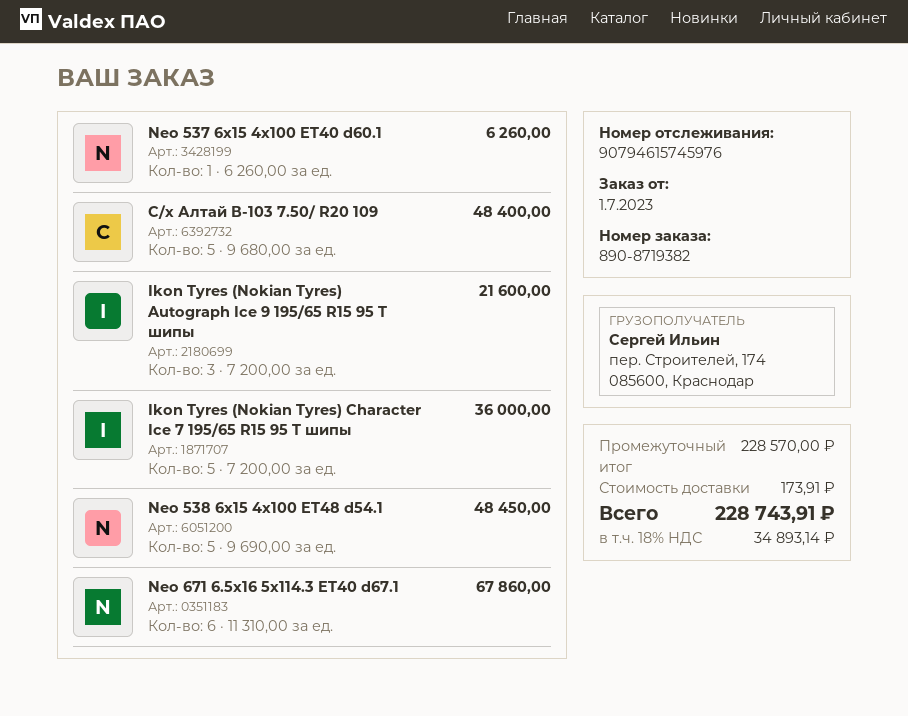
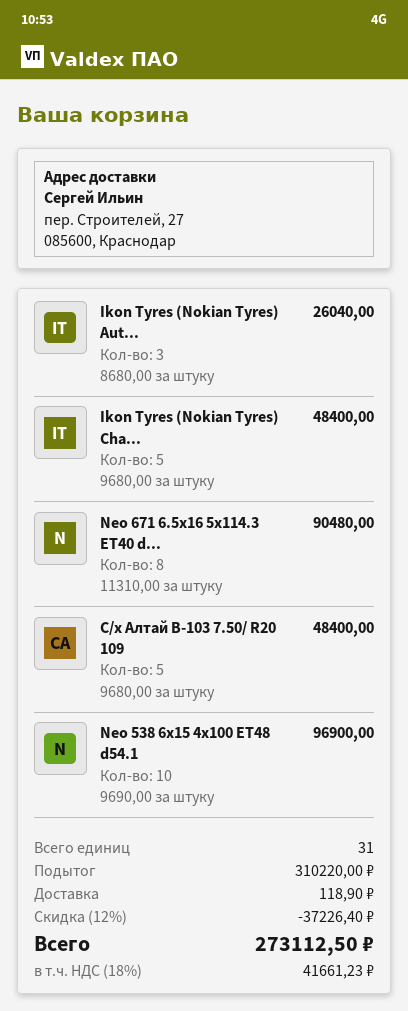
ship to: пер. Строителей, 174, 085600, Краснодар -> пер. Строителей, 27, 085600, Краснодар
Neo 537 6x15 4x100 ET40 d60.1: 1 x 6260.00 = 6260.00 -> none
Ikon Tyres (Nokian Tyres) Autograph Ice 9 195/65 R15 95 T шипы: 3 x 7200.00 = 21600.00 -> 3 x 8680.00 = 26040.00
Ikon Tyres (Nokian Tyres) Character Ice 7 195/65 R15 95 T шипы: 5 x 7200.00 = 36000.00 -> 5 x 9680.00 = 48400.00
Neo 538 6x15 4x100 ET48 d54.1: 5 x 9690.00 = 48450.00 -> 10 x 9690.00 = 96900.00
Neo 671 6.5x16 5x114.3 ET40 d67.1: 6 x 11310.00 = 67860.00 -> 8 x 11310.00 = 90480.00
subtotal: 228570.00 -> 310220.00
discount: none -> 12% = 37226.40
shipping: 173.91 -> 118.90
tax: 18% = 34893.14 -> 18% = 41661.23
total: 228743.91 -> 273112.50

